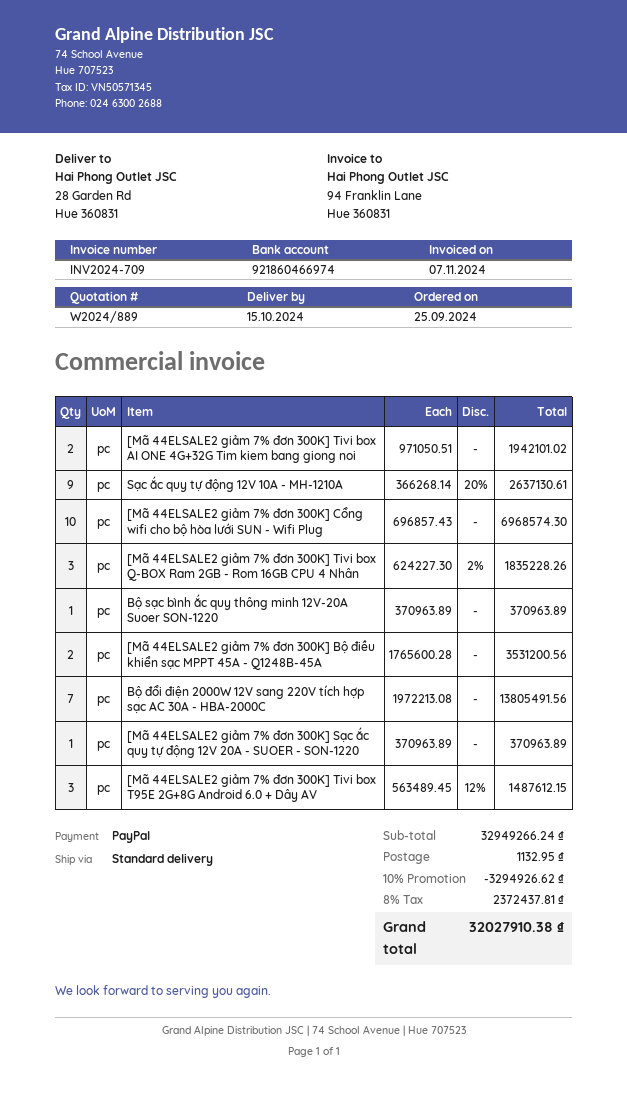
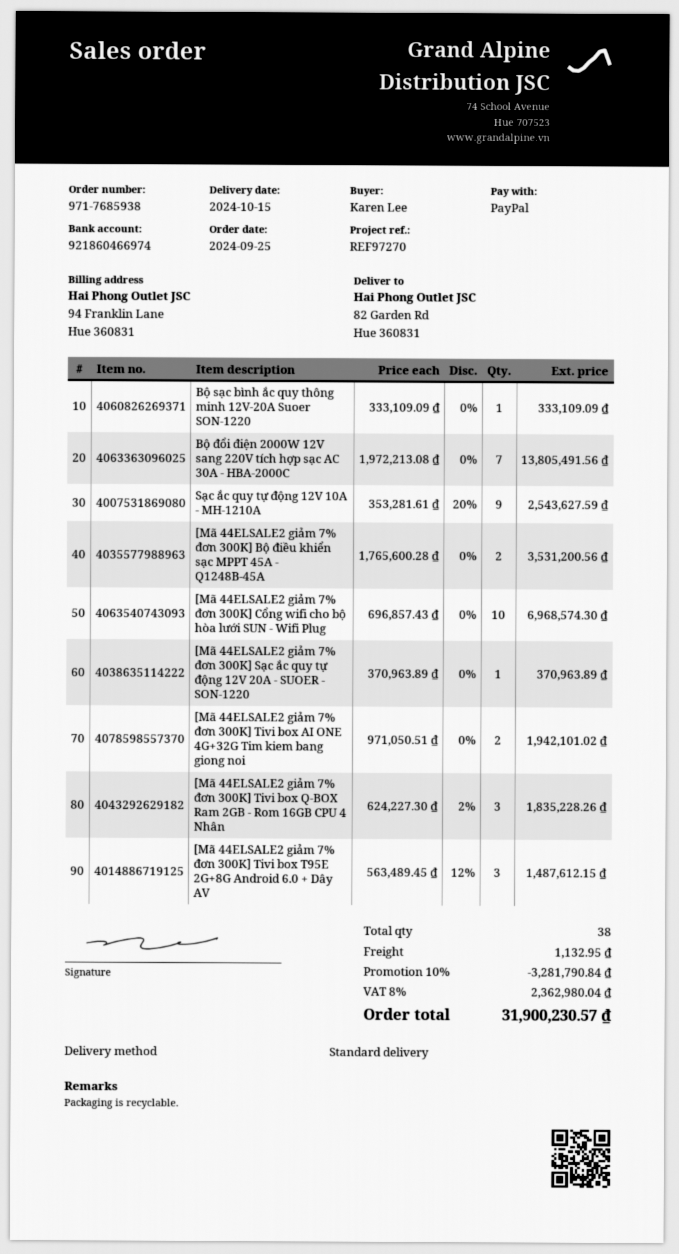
ship to: 28 Garden Rd, Hue 360831 -> 82 Garden Rd, Hue 360831
Sạc ắc quy tự động 12V 10A - MH-1210A: 9 x 366268.14 - 20% = 2637130.61 -> 9 x 353281.61 - 20% = 2543627.59
Bộ sạc bình ắc quy thông minh 12V-20A Suoer SON-1220: 1 x 370963.89 = 370963.89 -> 1 x 333109.09 = 333109.09
discount: 10% = 3294926.62 -> 10% = 3281790.84
tax: 8% = 2372437.81 -> 8% = 2362980.04
total: 32027910.38 -> 31900230.57

